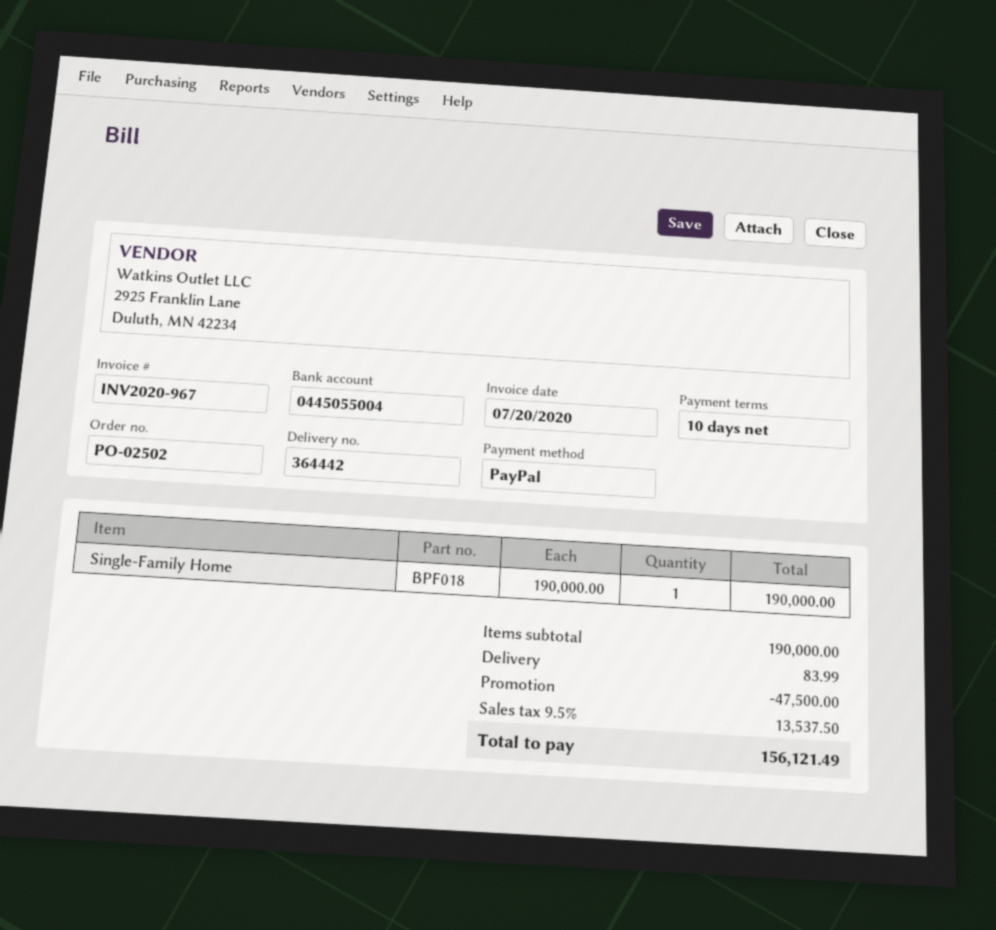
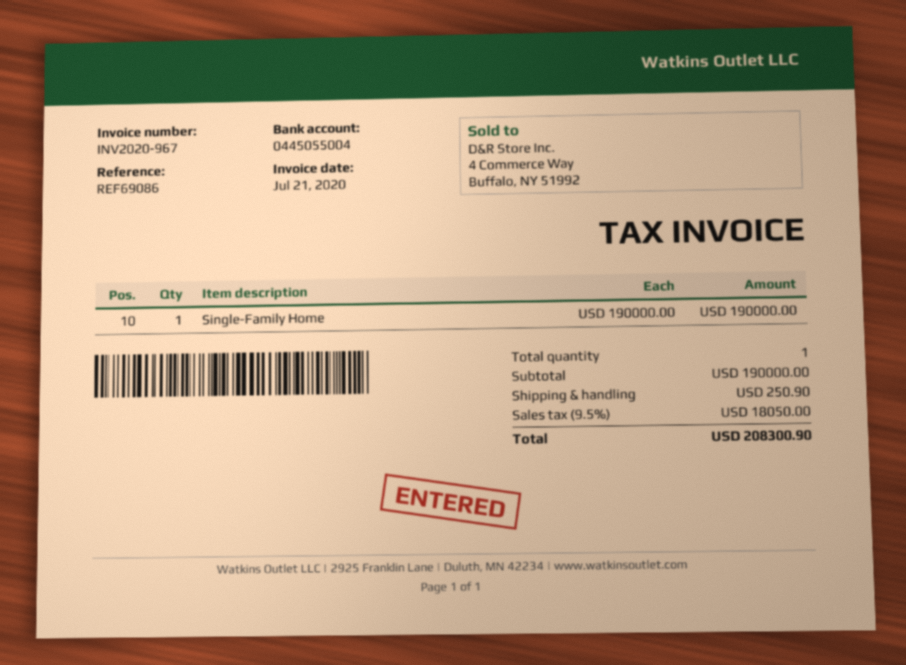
invoice date: 2020-07-20 -> 2020-07-21
discount: 47500.00 -> none
shipping: 83.99 -> 250.90
tax: 9.5% = 13537.50 -> 9.5% = 18050.00
total: 156121.49 -> 208300.90

